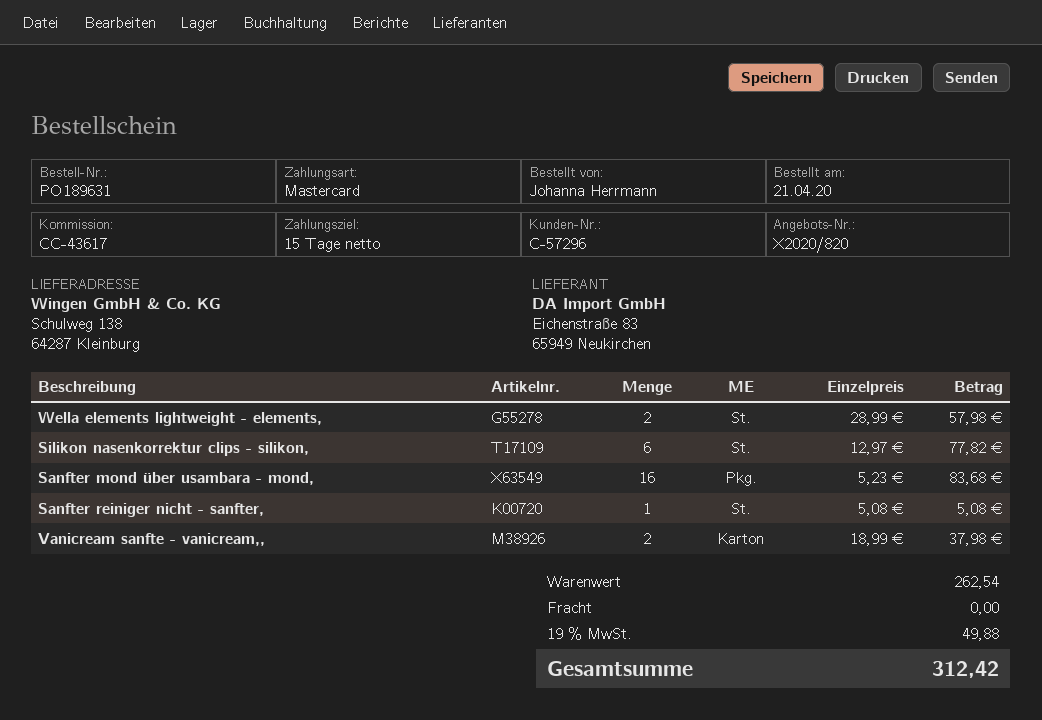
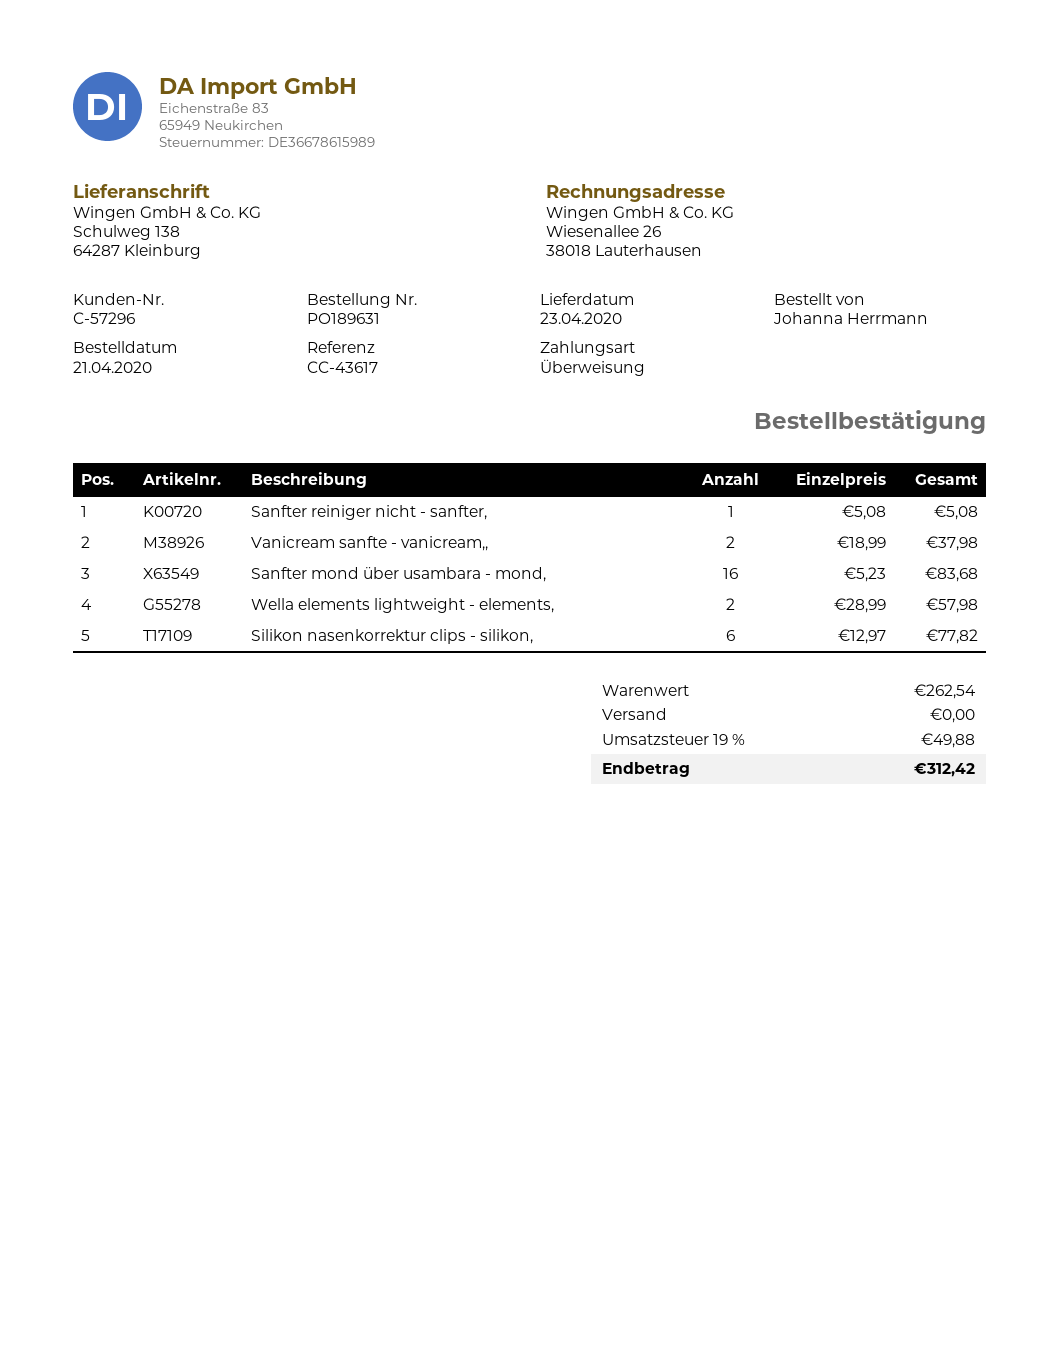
payment method: Mastercard -> bank transfer

